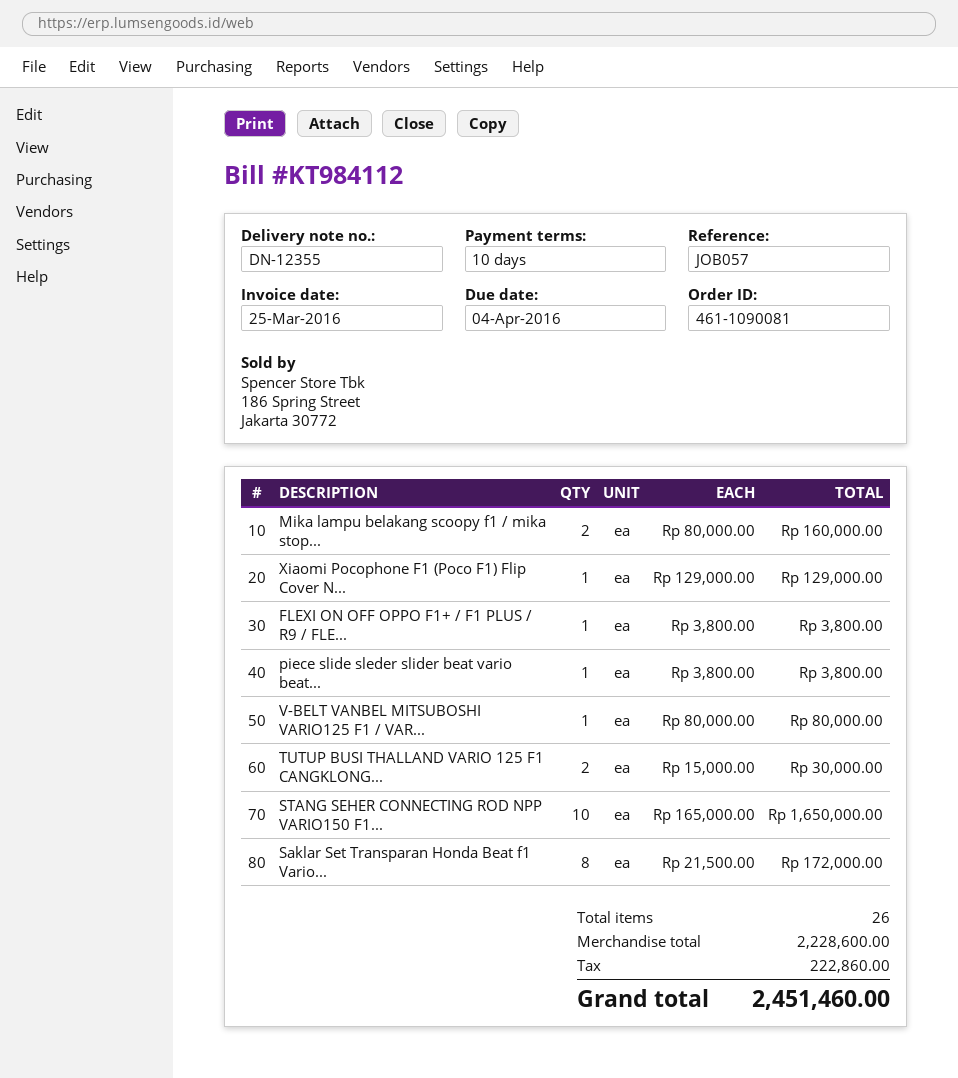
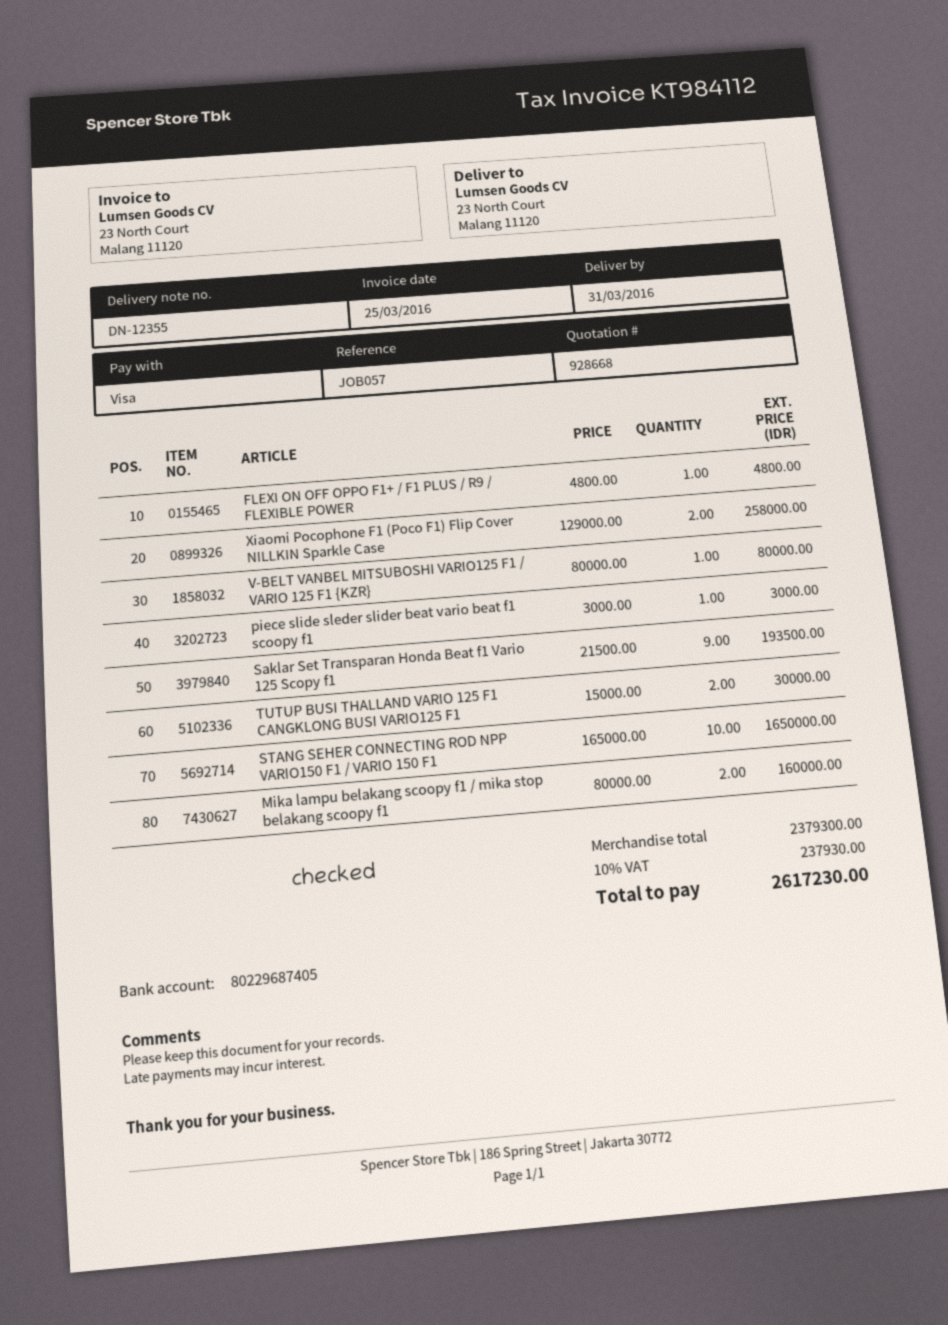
Xiaomi Pocophone F1 (Poco F1) Flip Cover N...: 1 x 129000.00 = 129000.00 -> 2 x 129000.00 = 258000.00
FLEXI ON OFF OPPO F1+ / F1 PLUS / R9 / FLE...: 1 x 3800.00 = 3800.00 -> 1 x 4800.00 = 4800.00
piece slide sleder slider beat vario beat...: 1 x 3800.00 = 3800.00 -> 1 x 3000.00 = 3000.00
Saklar Set Transparan Honda Beat f1 Vario...: 8 x 21500.00 = 172000.00 -> 9 x 21500.00 = 193500.00
subtotal: 2228600.00 -> 2379300.00
tax: 222860.00 -> 237930.00
total: 2451460.00 -> 2617230.00

